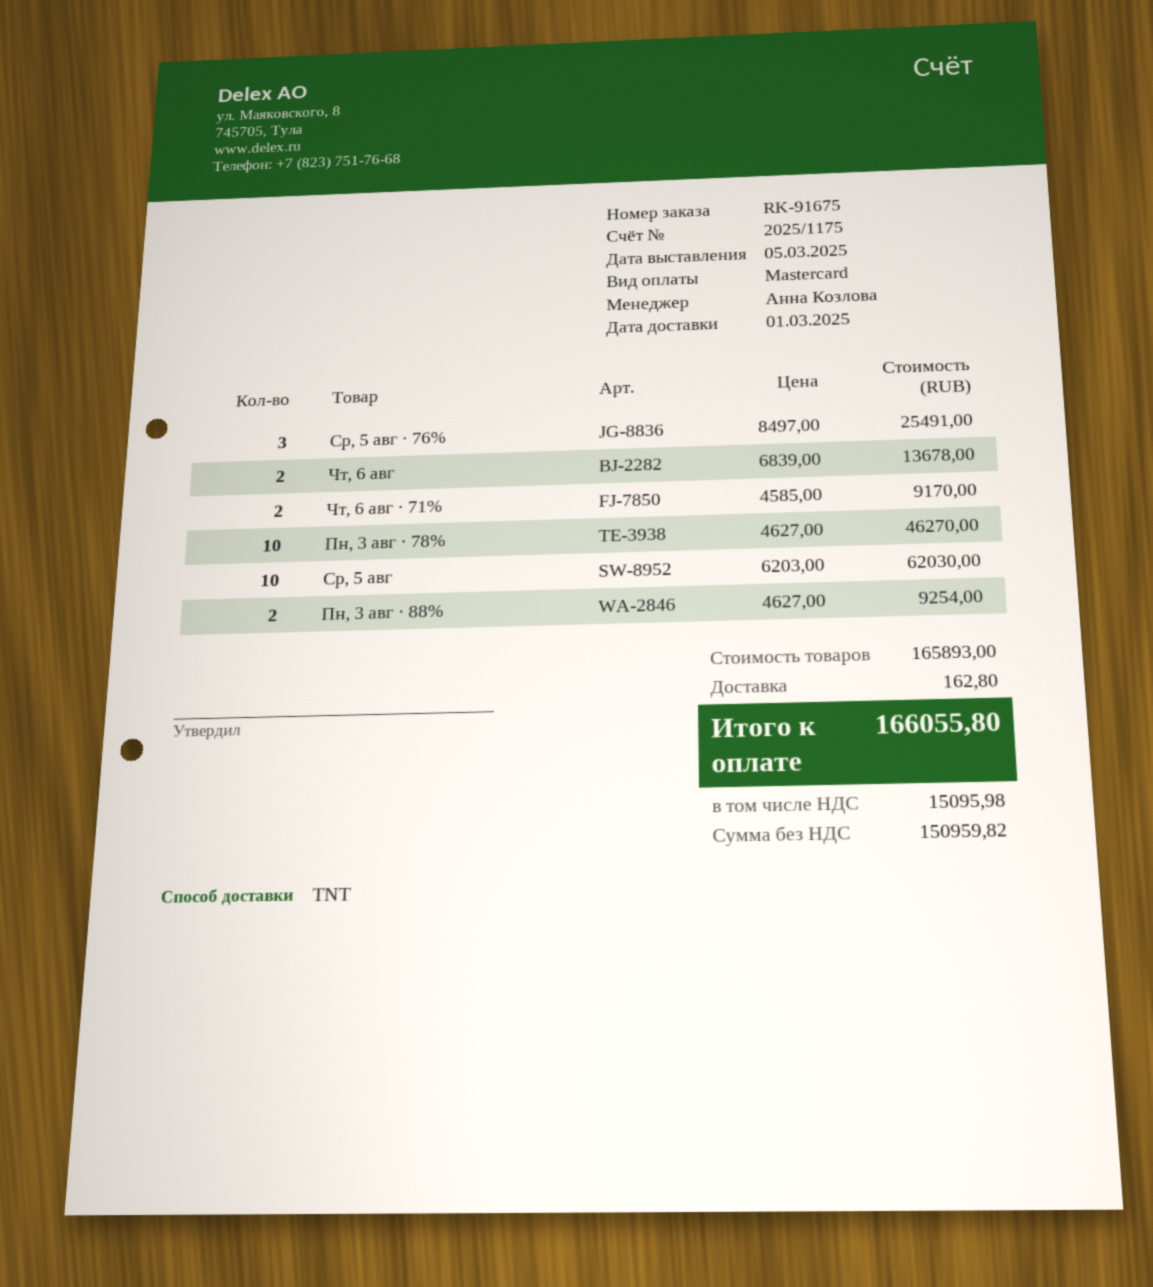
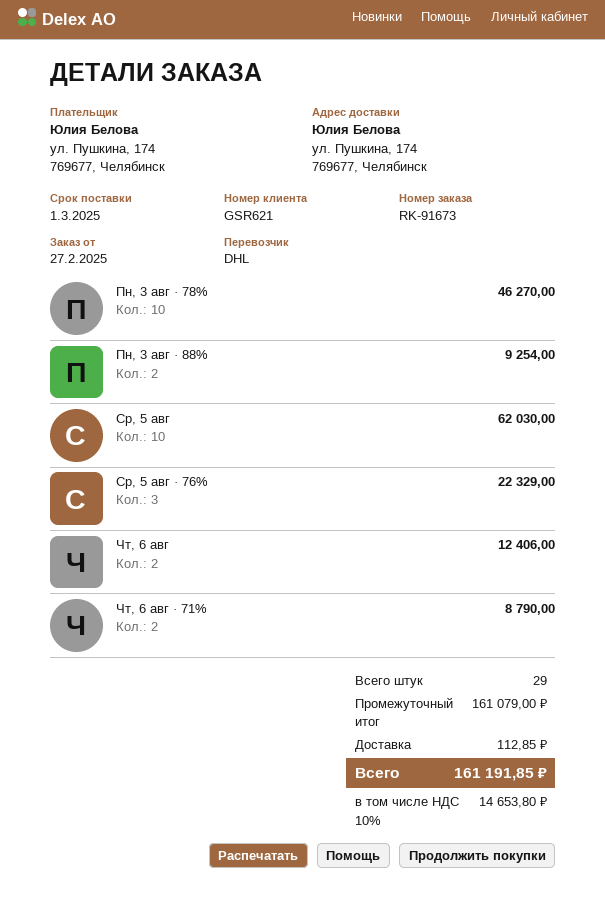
order number: RK-91675 -> RK-91673
shipping method: TNT -> DHL
Ср, 5 авг · 76%: 3 for 25491.00 -> 3 for 22329.00
Чт, 6 авг: 2 for 13678.00 -> 2 for 12406.00
Чт, 6 авг · 71%: 2 for 9170.00 -> 2 for 8790.00
subtotal: 165893.00 -> 161079.00
shipping: 162.80 -> 112.85
tax: 15095.98 -> 14653.80
total: 166055.80 -> 161191.85

